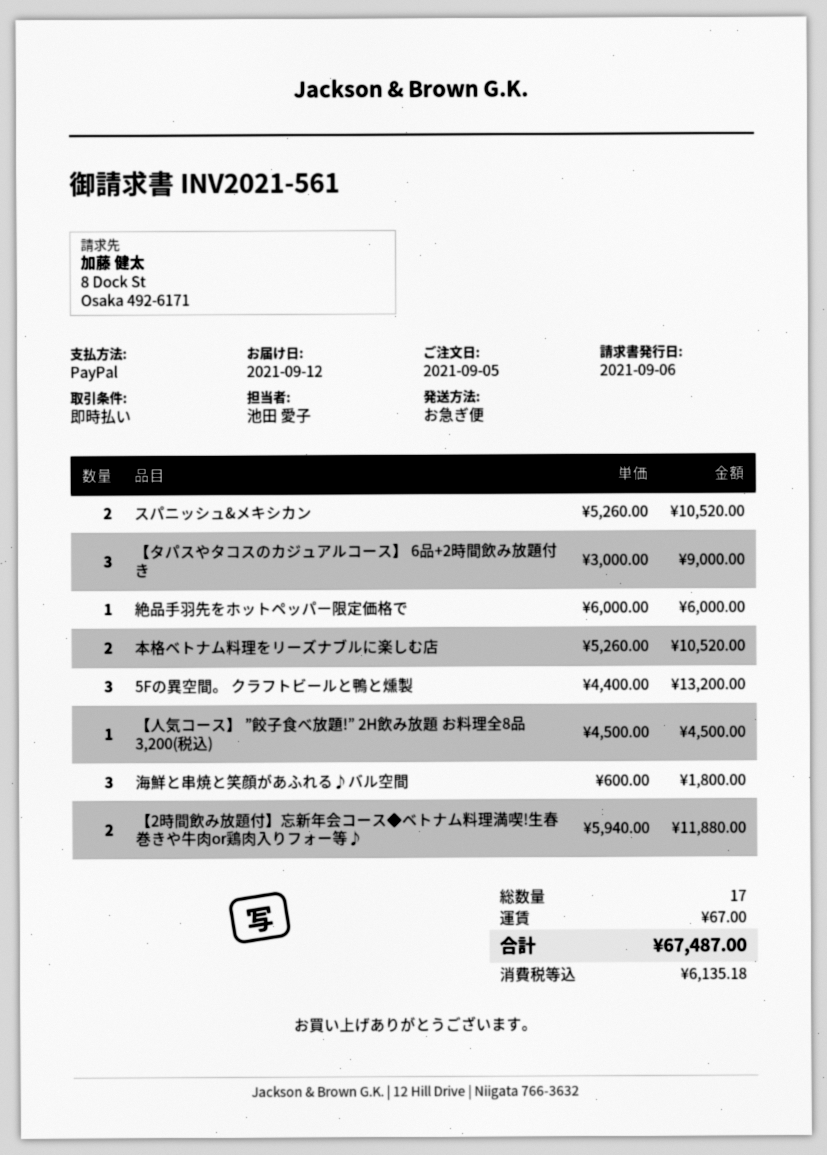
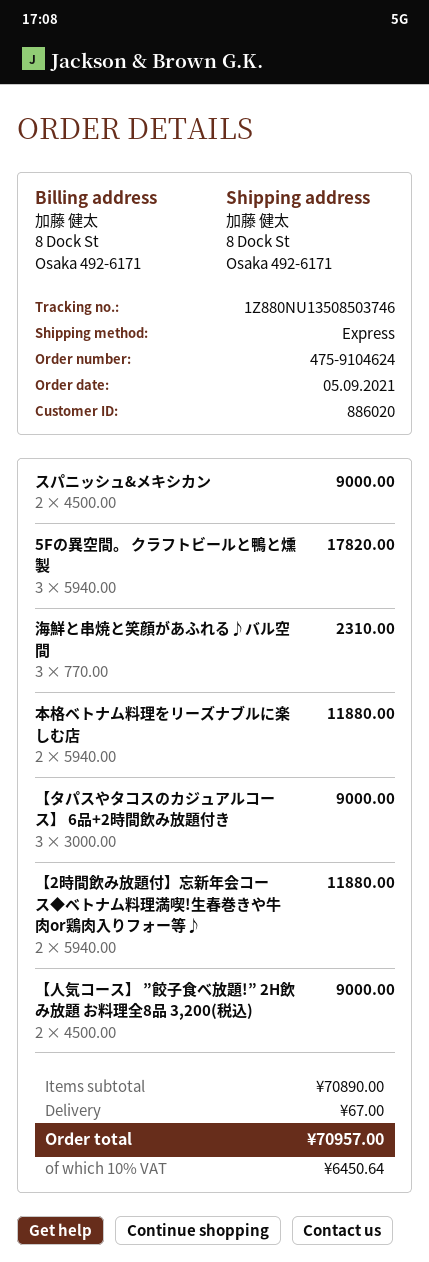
スパニッシュ&メキシカン: 2 x 5260.00 = 10520.00 -> 2 x 4500.00 = 9000.00
絶品手羽先をホットペッパー限定価格で: 1 x 6000.00 = 6000.00 -> none
本格ベトナム料理をリーズナブルに楽しむ店: 2 x 5260.00 = 10520.00 -> 2 x 5940.00 = 11880.00
5Fの異空間。 クラフトビールと鴨と燻製: 3 x 4400.00 = 13200.00 -> 3 x 5940.00 = 17820.00
【人気コース】 ”餃子食べ放題!” 2H飲み放題 お料理全8品 3,200(税込): 1 x 4500.00 = 4500.00 -> 2 x 4500.00 = 9000.00
海鮮と串焼と笑顔があふれる♪バル空間: 3 x 600.00 = 1800.00 -> 3 x 770.00 = 2310.00
tax: 6135.18 -> 6450.64
total: 67487.00 -> 70957.00

